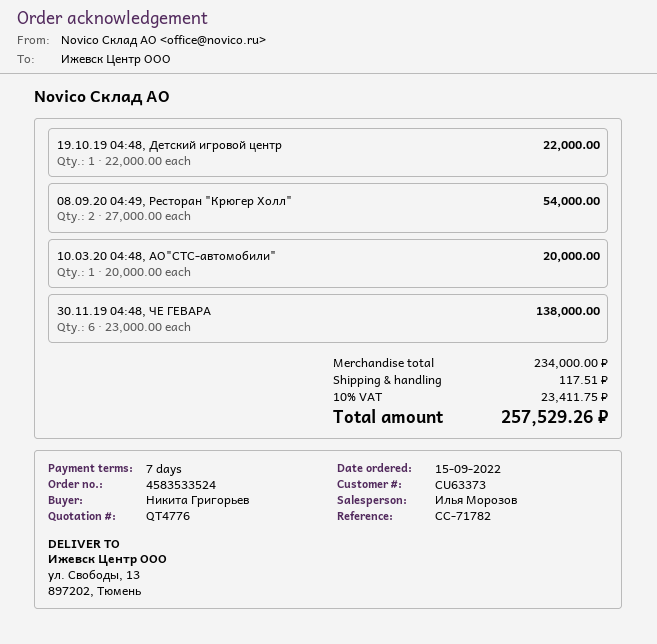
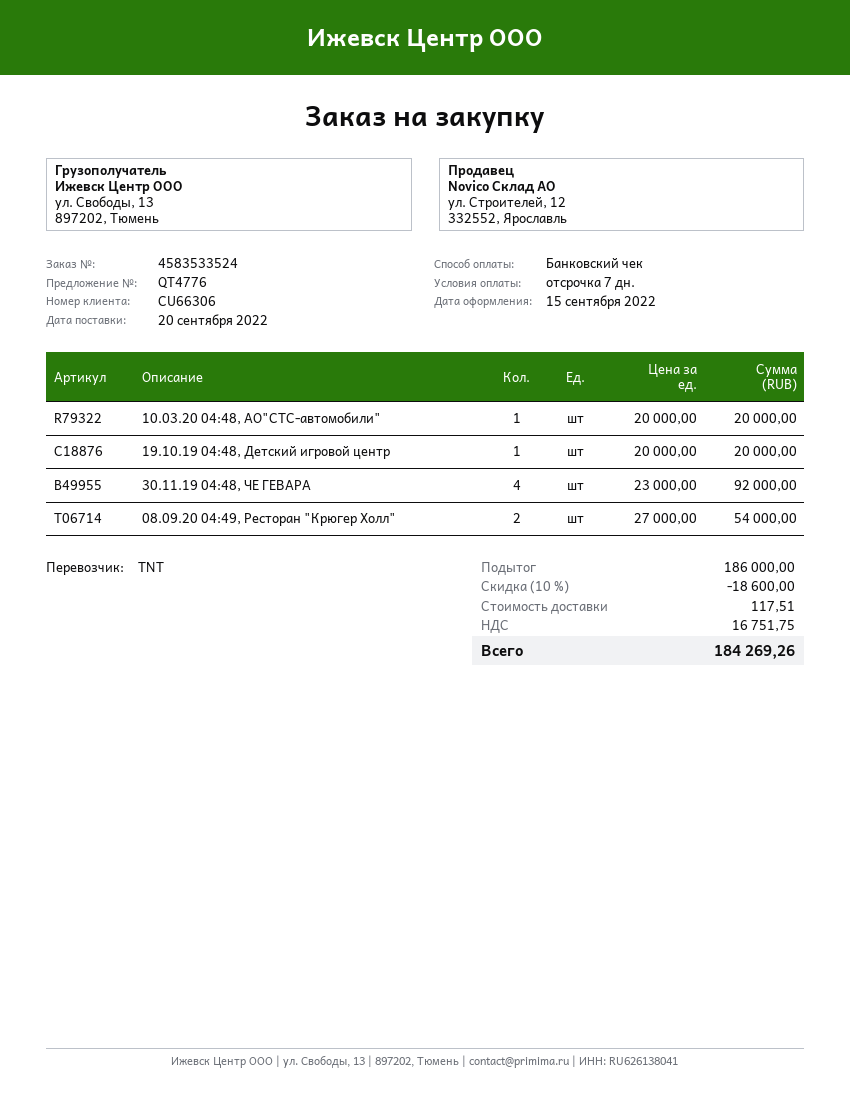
customer number: CU63373 -> CU66306
19.10.19 04:48, Детский игровой центр: 1 x 22000.00 = 22000.00 -> 1 x 20000.00 = 20000.00
30.11.19 04:48, ЧЕ ГЕВАРА: 6 x 23000.00 = 138000.00 -> 4 x 23000.00 = 92000.00
subtotal: 234000.00 -> 186000.00
discount: none -> 10% = 18600.00
tax: 23411.75 -> 16751.75
total: 257529.26 -> 184269.26

